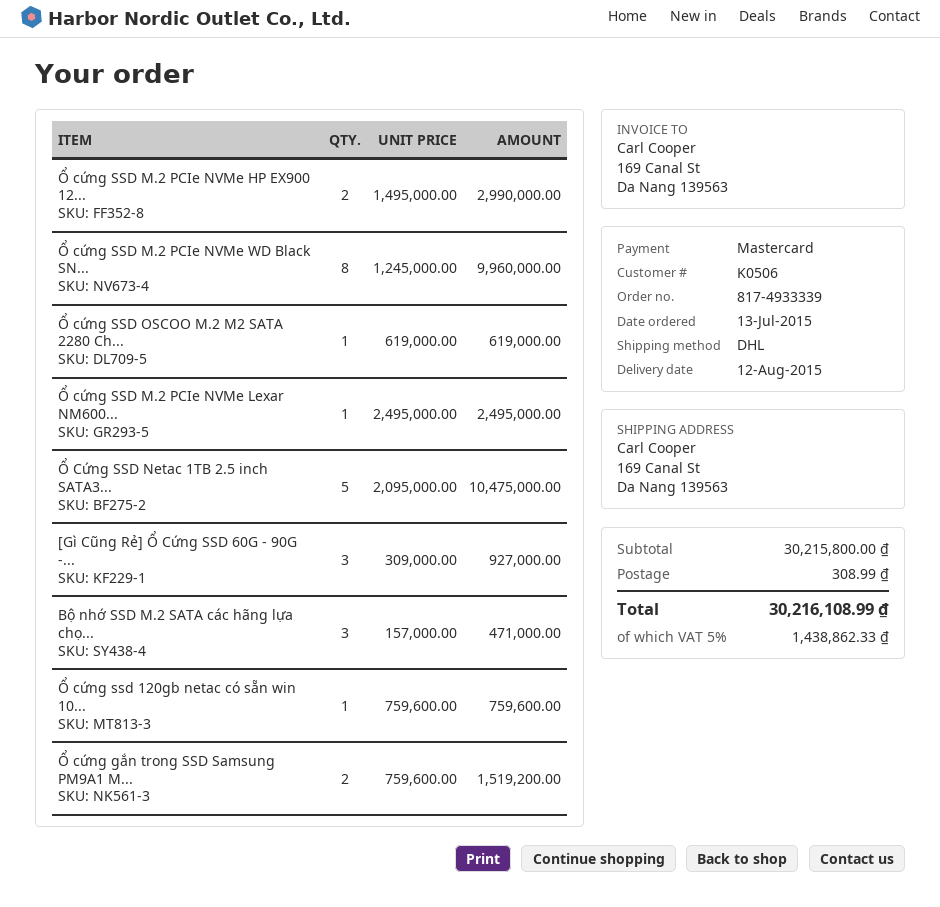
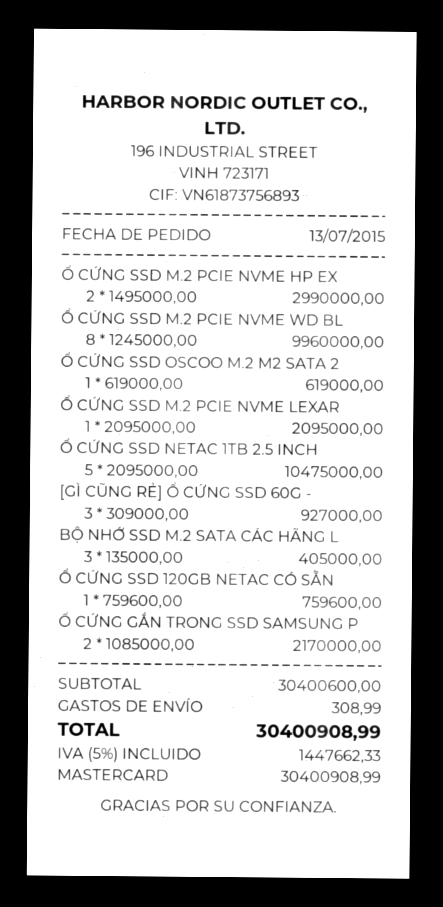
Ổ cứng SSD M.2 PCIe NVMe Lexar NM600...: 1 x 2495000.00 = 2495000.00 -> 1 x 2095000.00 = 2095000.00
Bộ nhớ SSD M.2 SATA các hãng lựa chọ...: 3 x 157000.00 = 471000.00 -> 3 x 135000.00 = 405000.00
Ổ cứng gắn trong SSD Samsung PM9A1 M...: 2 x 759600.00 = 1519200.00 -> 2 x 1085000.00 = 2170000.00
subtotal: 30215800.00 -> 30400600.00
tax: 5% = 1438862.33 -> 5% = 1447662.33
total: 30216108.99 -> 30400908.99

